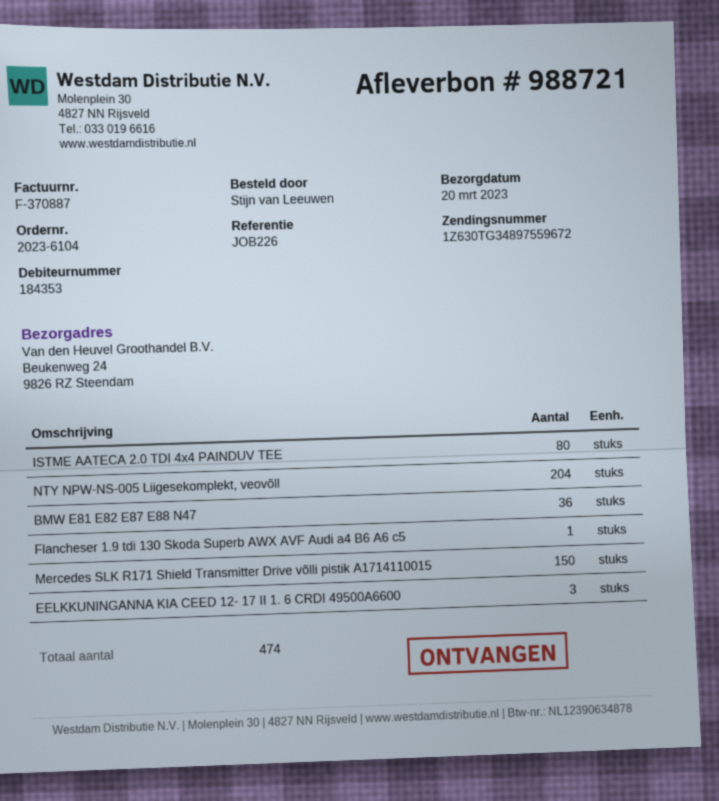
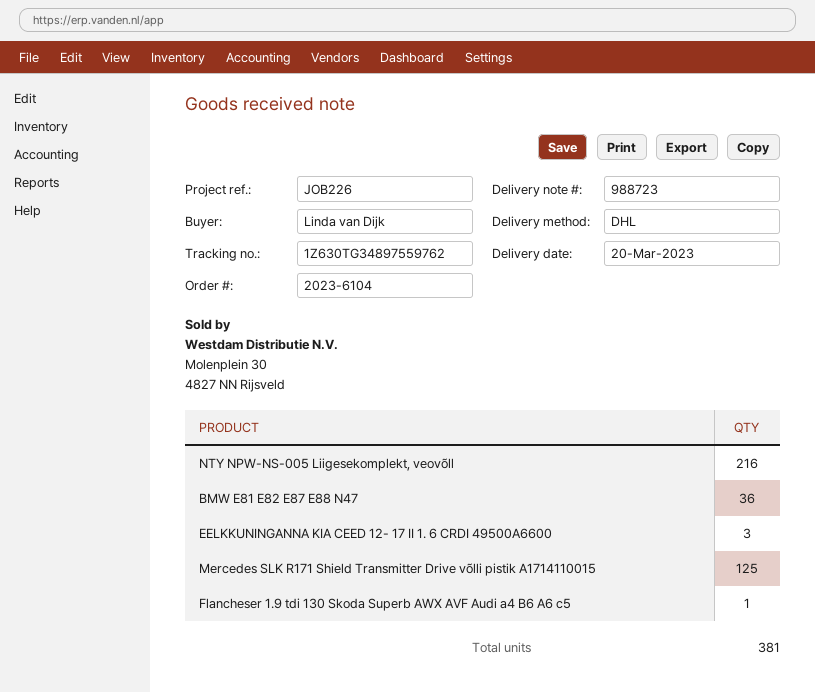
delivery note number: 988721 -> 988723
ordered by: Stijn van Leeuwen -> Linda van Dijk
tracking number: 1Z630TG34897559672 -> 1Z630TG34897559762
ISTME AATECA 2.0 TDI 4x4 PAINDUV TEE: 80 -> none
NTY NPW-NS-005 Liigesekomplekt, veovõll: 204 -> 216
Mercedes SLK R171 Shield Transmitter Drive võlli pistik A1714110015: 150 -> 125
total quantity: 474 -> 381

